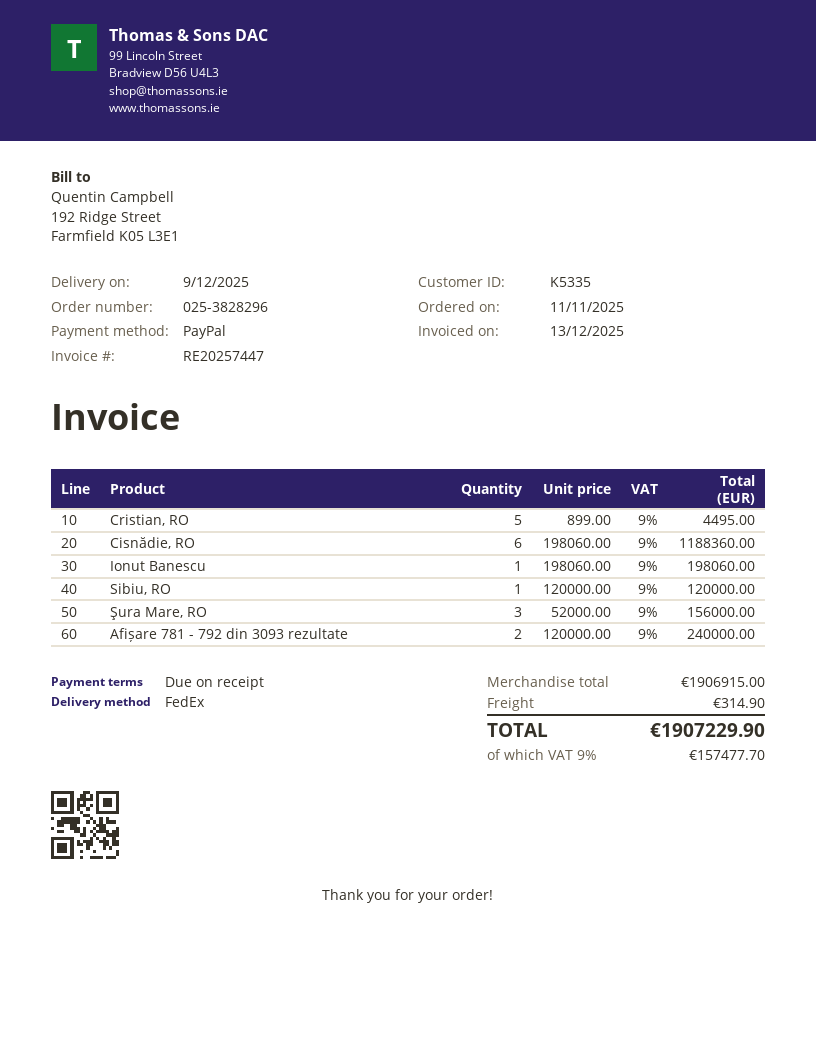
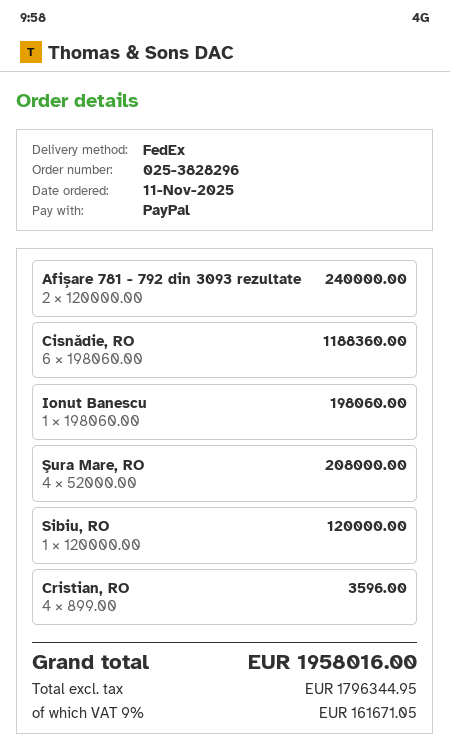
Cristian, RO: 5 x 899.00 = 4495.00 -> 4 x 899.00 = 3596.00
Şura Mare, RO: 3 x 52000.00 = 156000.00 -> 4 x 52000.00 = 208000.00
shipping: 314.90 -> none
tax: 9% = 157477.70 -> 9% = 161671.05
total: 1907229.90 -> 1958016.00

